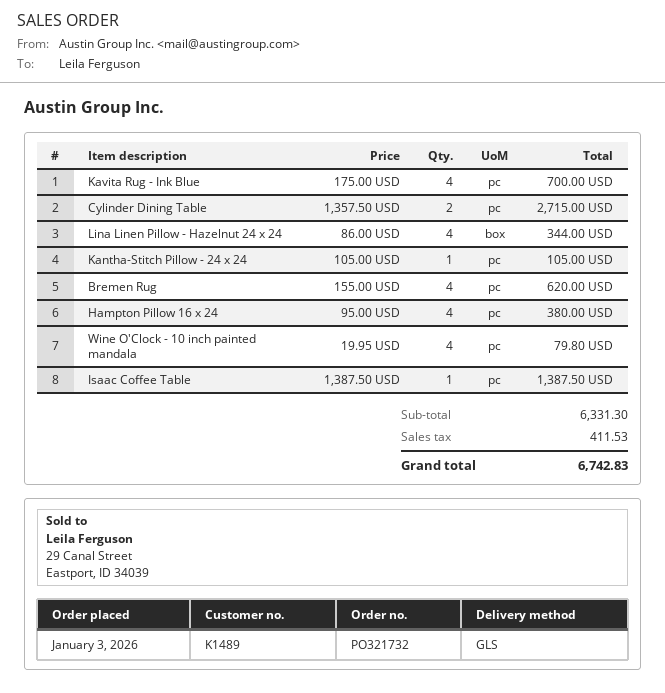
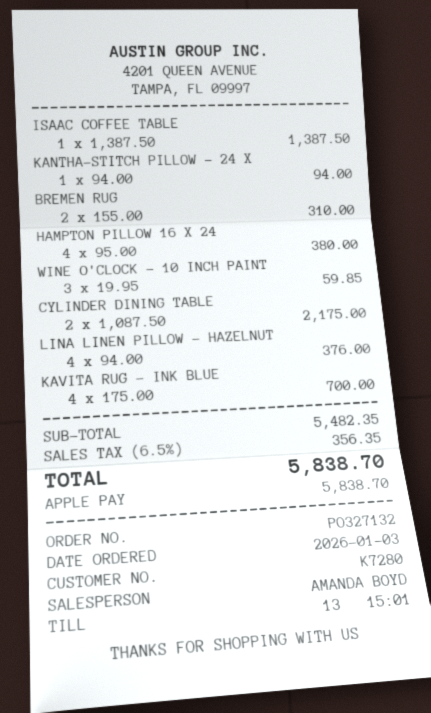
order number: PO321732 -> PO327132
customer number: K1489 -> K7280
Cylinder Dining Table: 2 x 1357.50 = 2715.00 -> 2 x 1087.50 = 2175.00
Lina Linen Pillow - Hazelnut 24 x 24: 4 x 86.00 = 344.00 -> 4 x 94.00 = 376.00
Kantha-Stitch Pillow - 24 x 24: 1 x 105.00 = 105.00 -> 1 x 94.00 = 94.00
Bremen Rug: 4 x 155.00 = 620.00 -> 2 x 155.00 = 310.00
Wine O'Clock - 10 inch painted mandala: 4 x 19.95 = 79.80 -> 3 x 19.95 = 59.85
subtotal: 6331.30 -> 5482.35
tax: 411.53 -> 356.35
total: 6742.83 -> 5838.70

